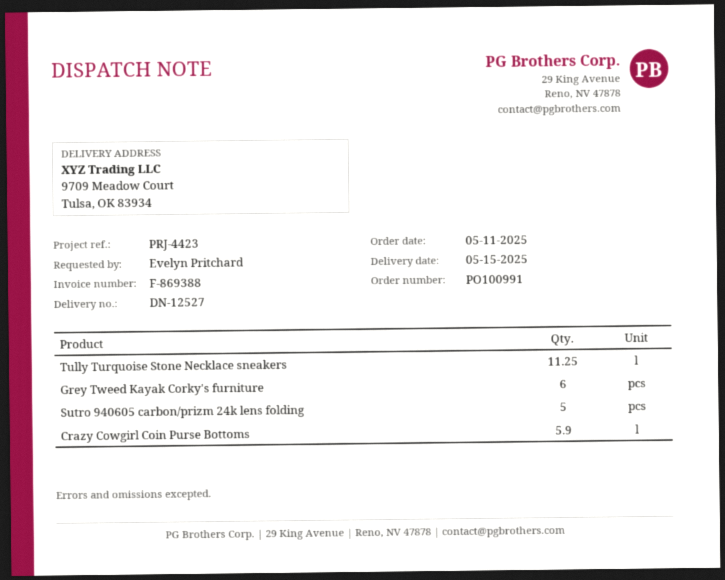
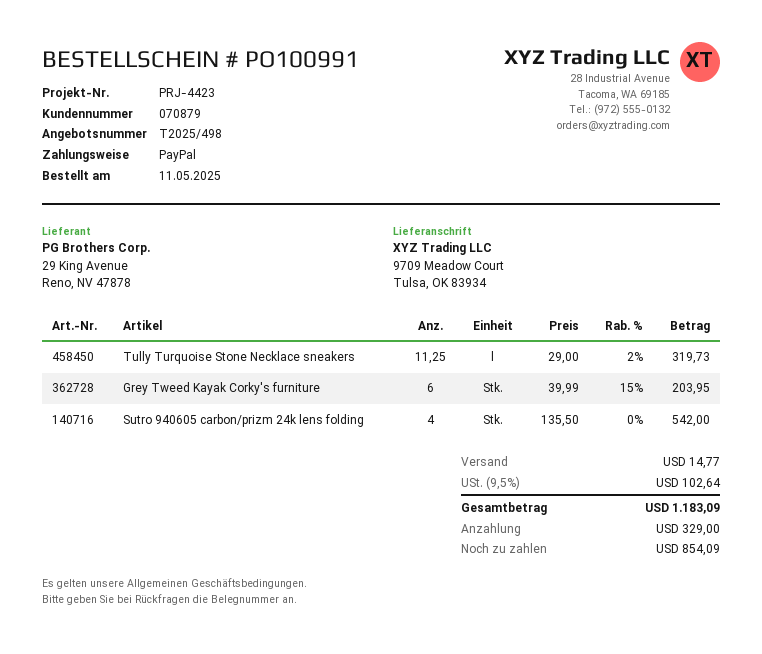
Sutro 940605 carbon/prizm 24k lens folding: 5 -> 4
Crazy Cowgirl Coin Purse Bottoms: 5.9 -> none

